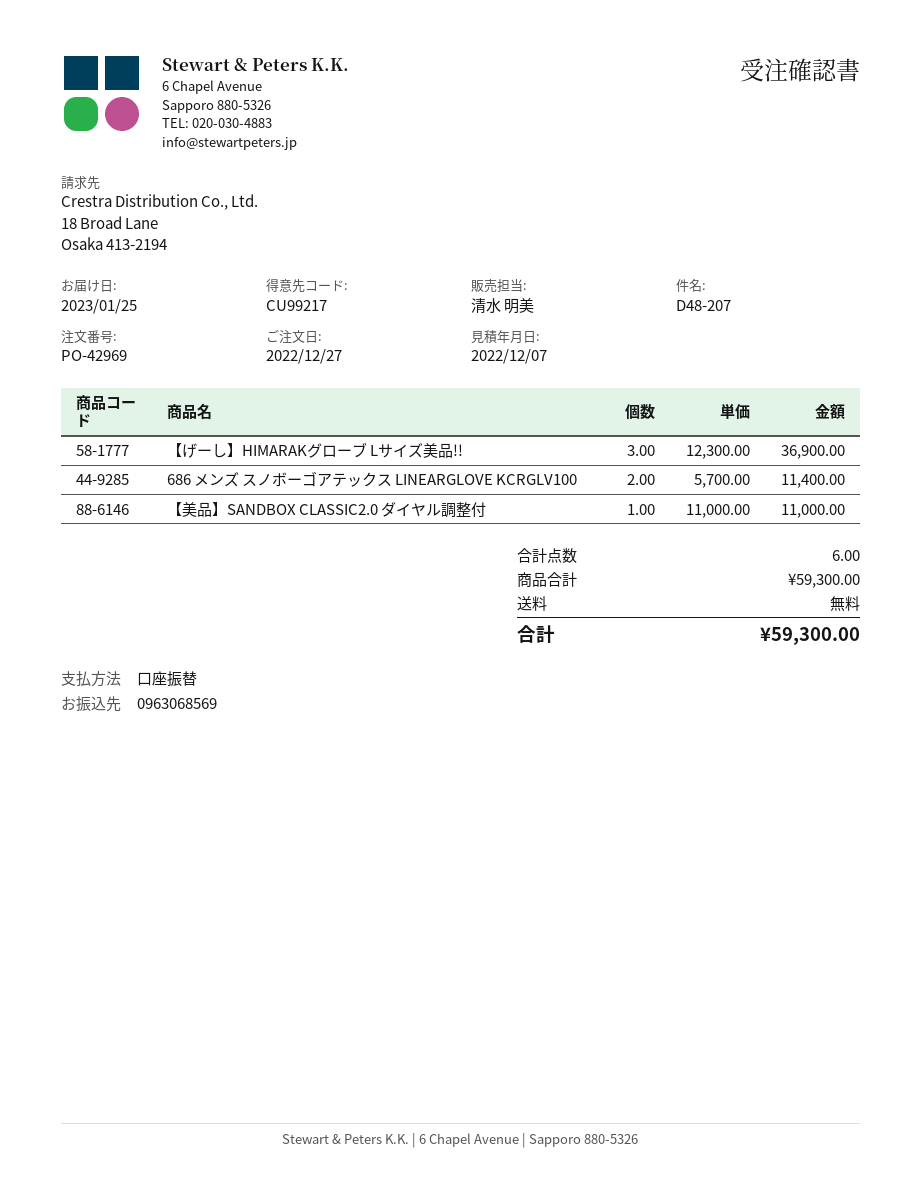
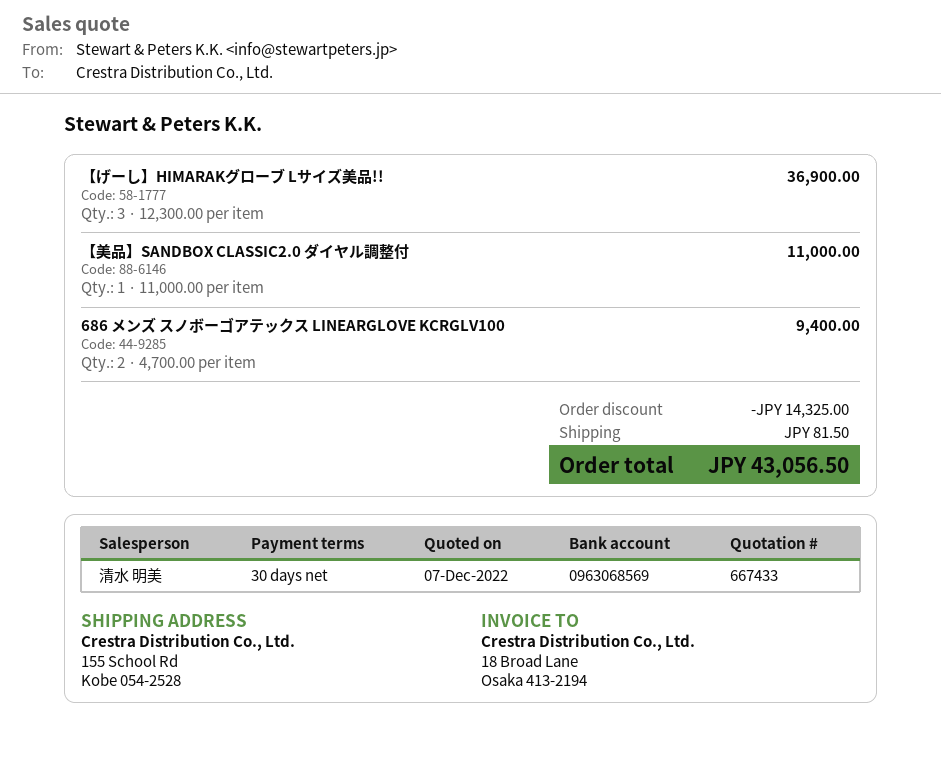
686 メンズ スノボーゴアテックス LINEARGLOVE KCRGLV100: 2 x 5700.00 = 11400.00 -> 2 x 4700.00 = 9400.00
discount: none -> 14325.00
shipping: 0.00 -> 81.50
total: 59300.00 -> 43056.50

